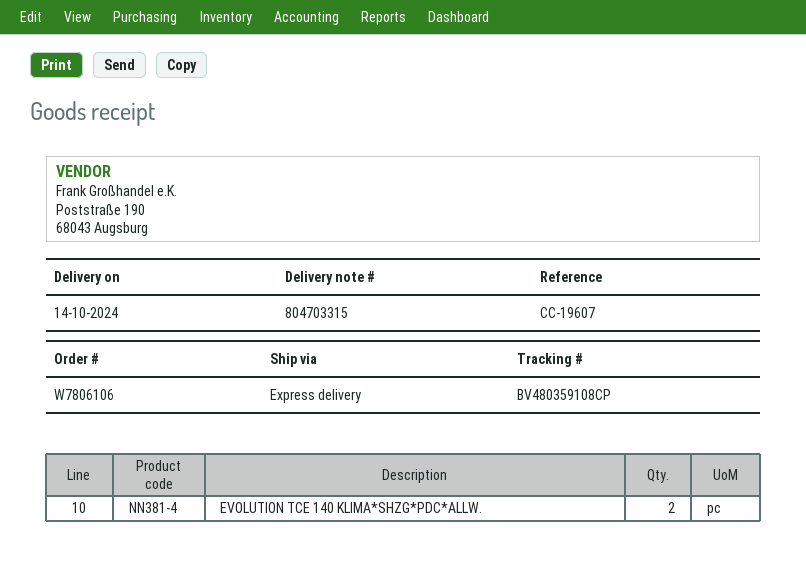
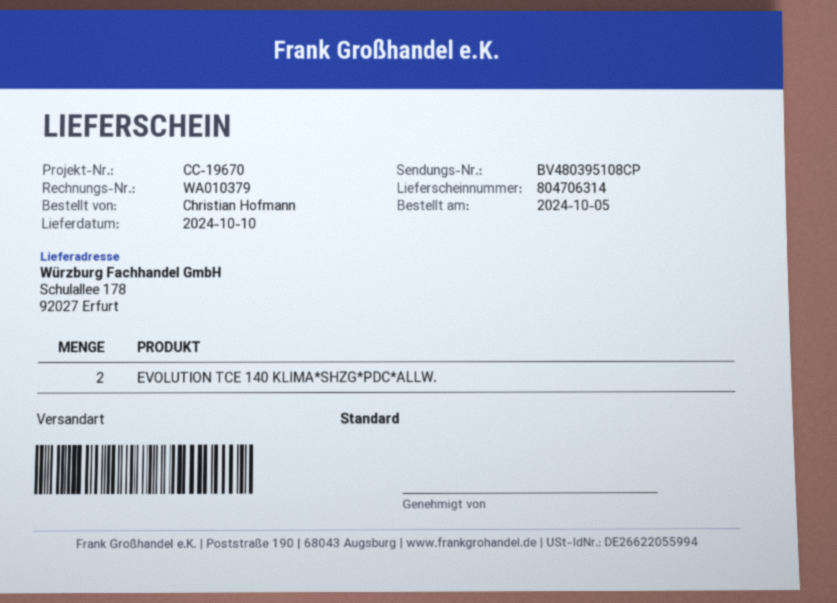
delivery note number: 804703315 -> 804706314
delivery date: 2024-10-14 -> 2024-10-10
reference: CC-19607 -> CC-19670
shipping method: express -> standard
tracking number: BV480359108CP -> BV480395108CP

